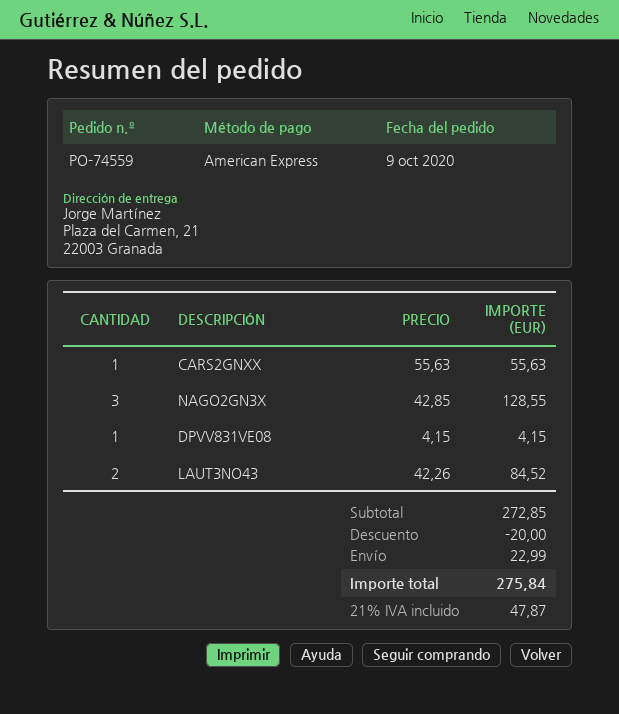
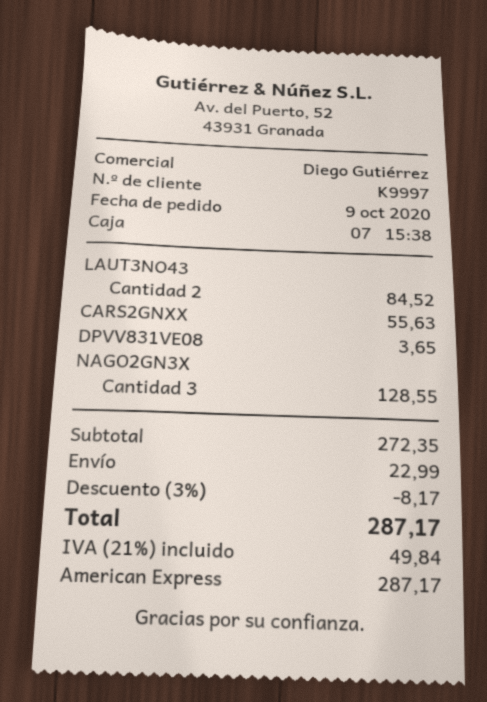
DPVV831VE08: 1 for 4.15 -> 1 for 3.65
subtotal: 272.85 -> 272.35
discount: 20.00 -> 8.17
tax: 21% = 47.87 -> 21% = 49.84
total: 275.84 -> 287.17

